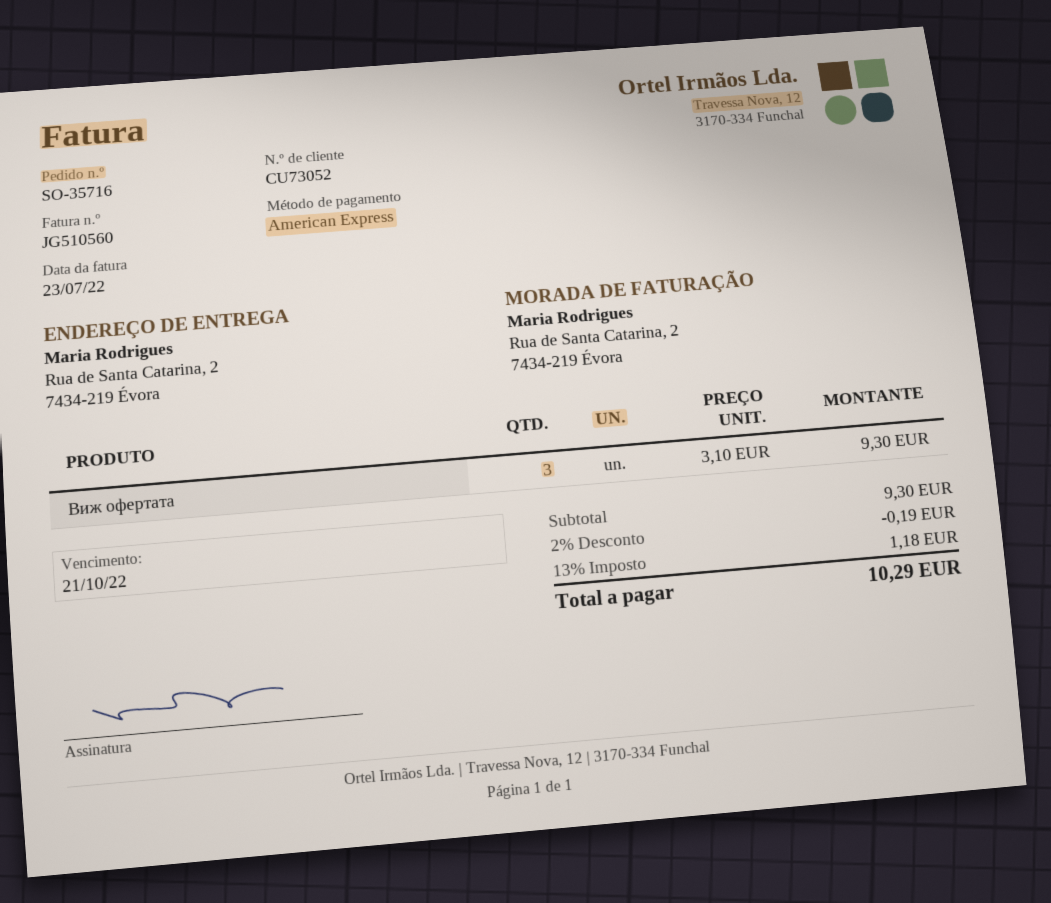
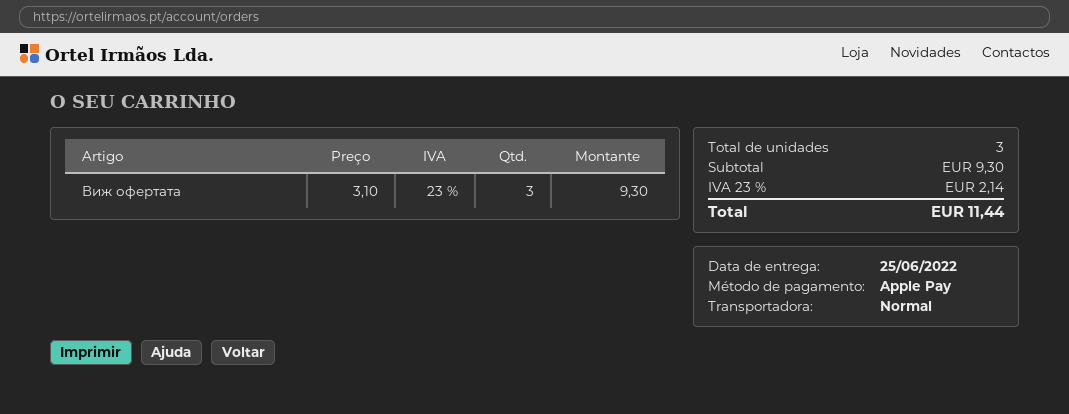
payment method: American Express -> Apple Pay
discount: 2% = 0.19 -> none
tax: 13% = 1.18 -> 23% = 2.14
total: 10.29 -> 11.44

